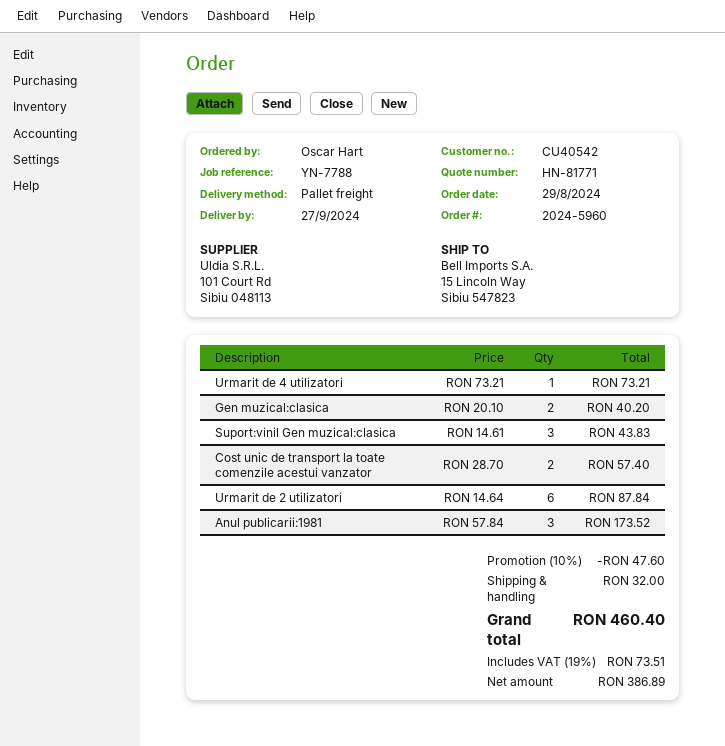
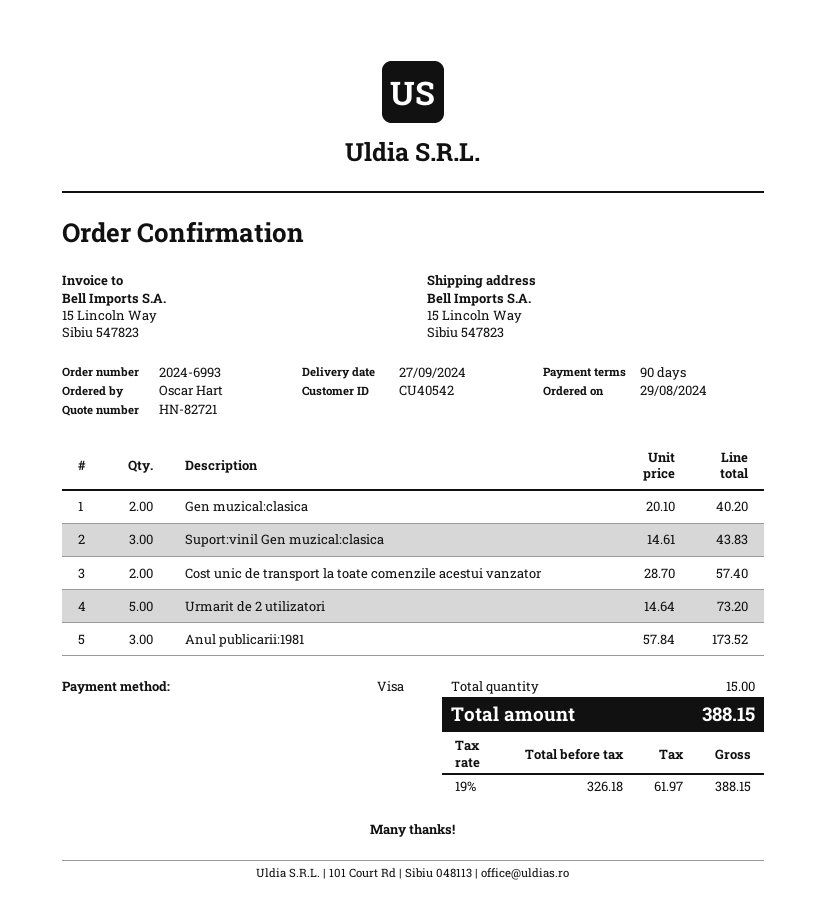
quote number: HN-81771 -> HN-82721
order number: 2024-5960 -> 2024-6993
Urmarit de 4 utilizatori: 1 x 73.21 = 73.21 -> none
Urmarit de 2 utilizatori: 6 x 14.64 = 87.84 -> 5 x 14.64 = 73.20
discount: 10% = 47.60 -> none
shipping: 32.00 -> none
net: 386.89 -> 326.18
tax: 19% = 73.51 -> 19% = 61.97
total: 460.40 -> 388.15

